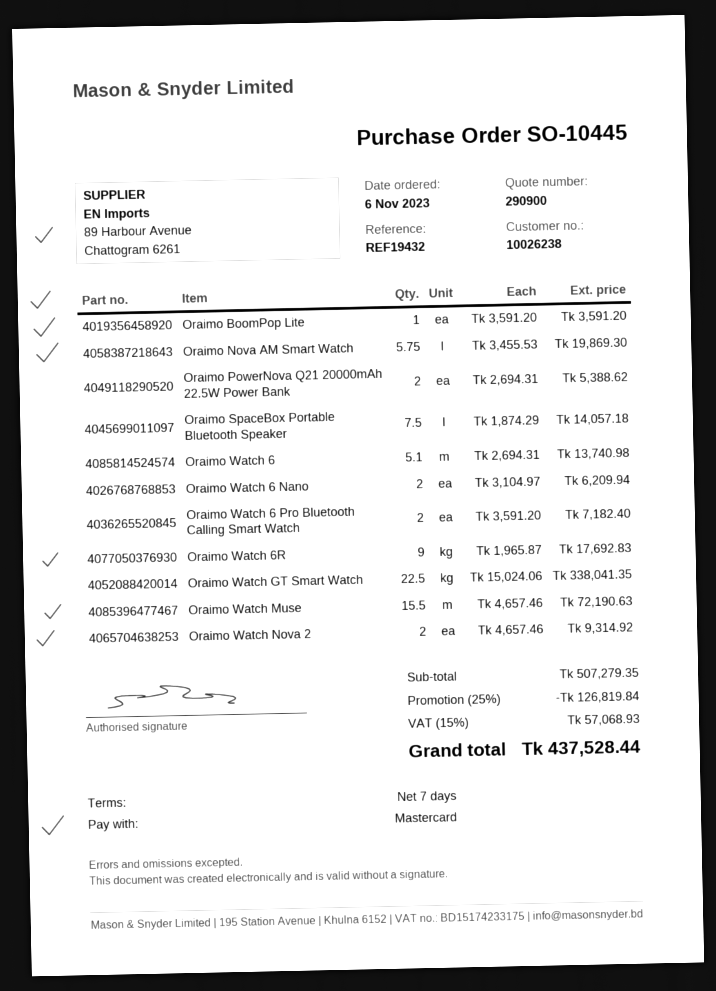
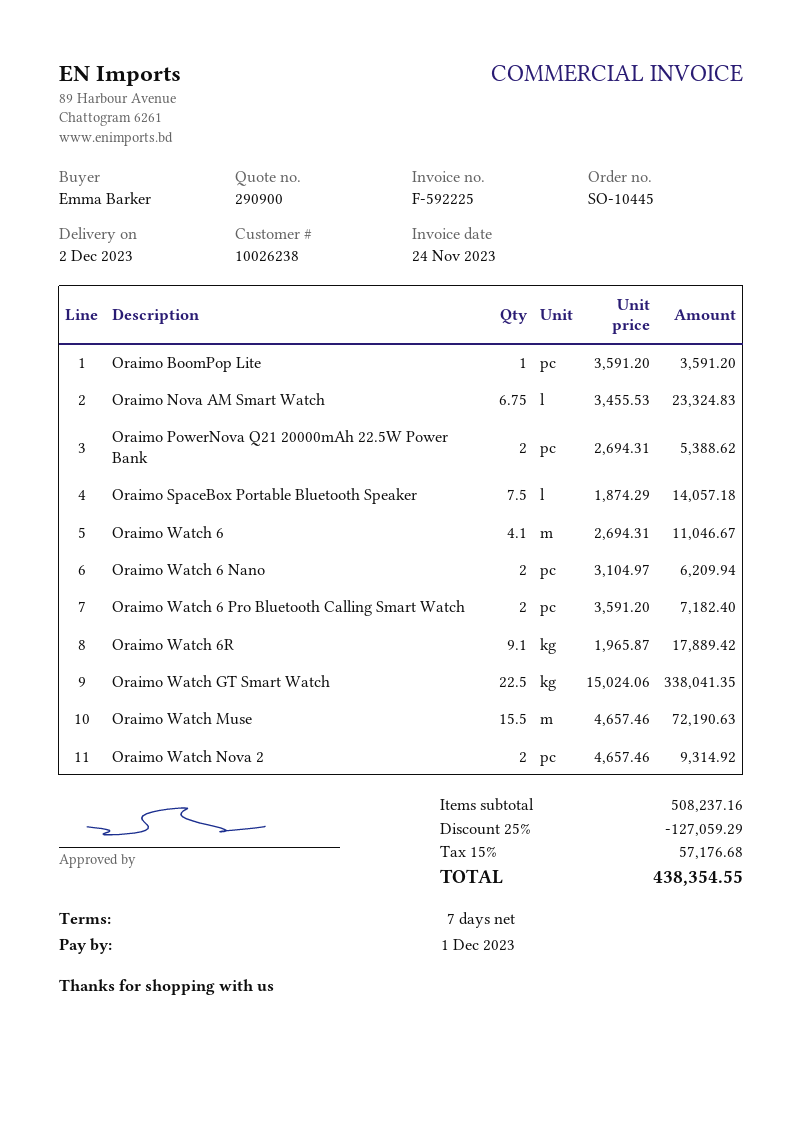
Oraimo Nova AM Smart Watch: 5.75 x 3455.53 = 19869.30 -> 6.75 x 3455.53 = 23324.83
Oraimo Watch 6: 5.1 x 2694.31 = 13740.98 -> 4.1 x 2694.31 = 11046.67
Oraimo Watch 6R: 9 x 1965.87 = 17692.83 -> 9.1 x 1965.87 = 17889.42
subtotal: 507279.35 -> 508237.16
discount: 25% = 126819.84 -> 25% = 127059.29
tax: 15% = 57068.93 -> 15% = 57176.68
total: 437528.44 -> 438354.55

